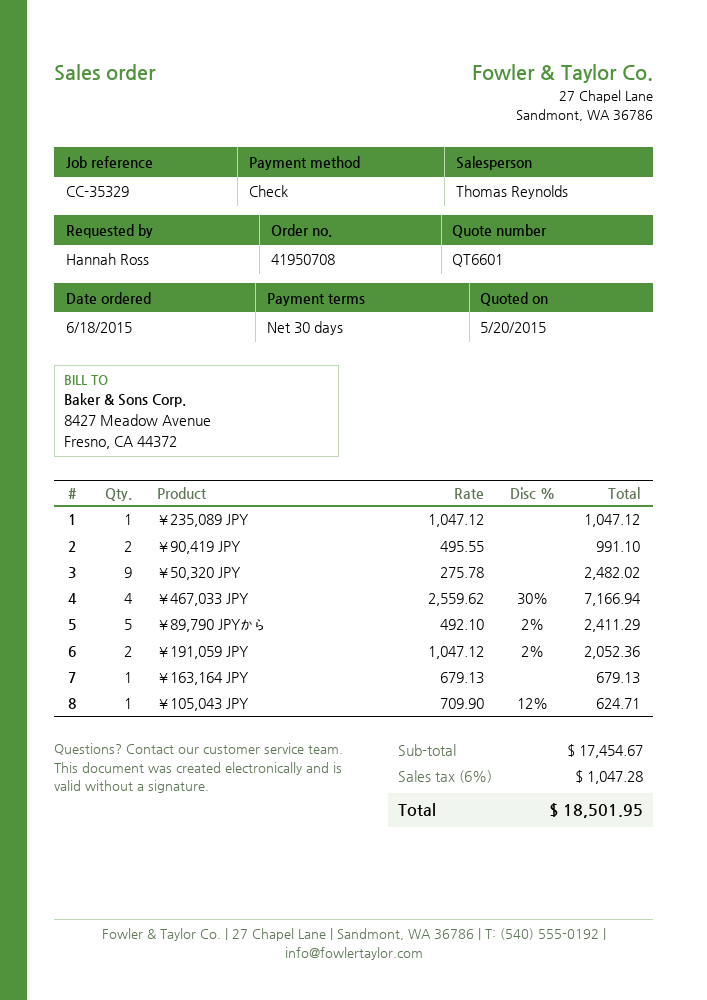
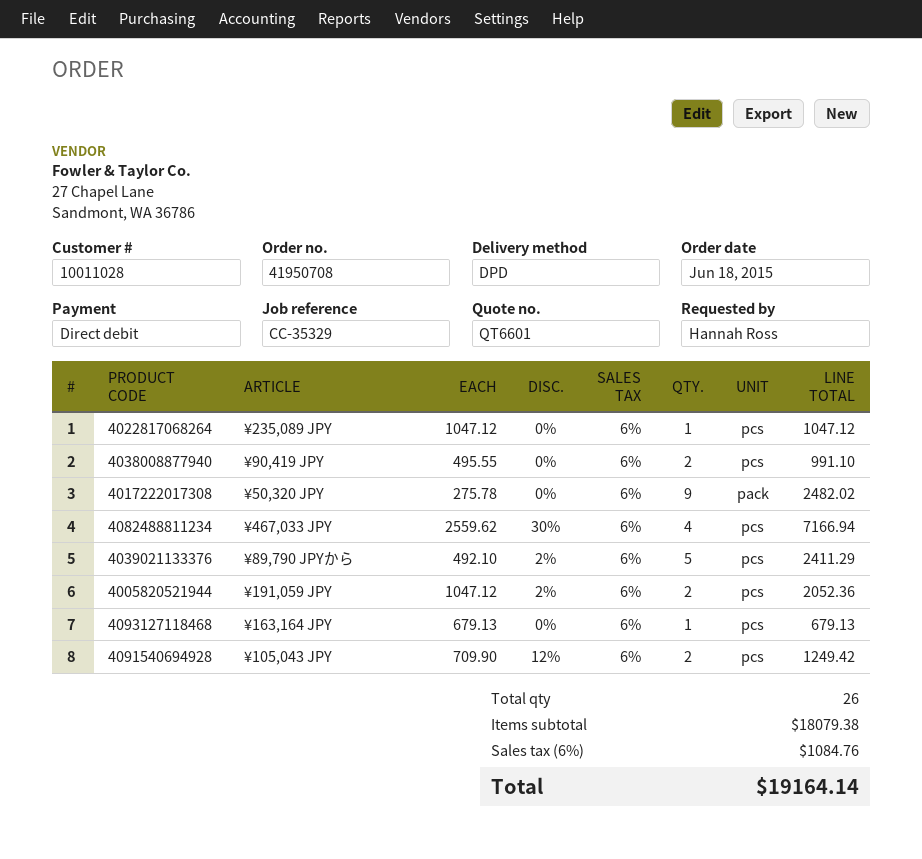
payment method: cheque -> direct debit
¥105,043 JPY: 1 x 709.90 - 12% = 624.71 -> 2 x 709.90 - 12% = 1249.42
subtotal: 17454.67 -> 18079.38
tax: 6% = 1047.28 -> 6% = 1084.76
total: 18501.95 -> 19164.14

